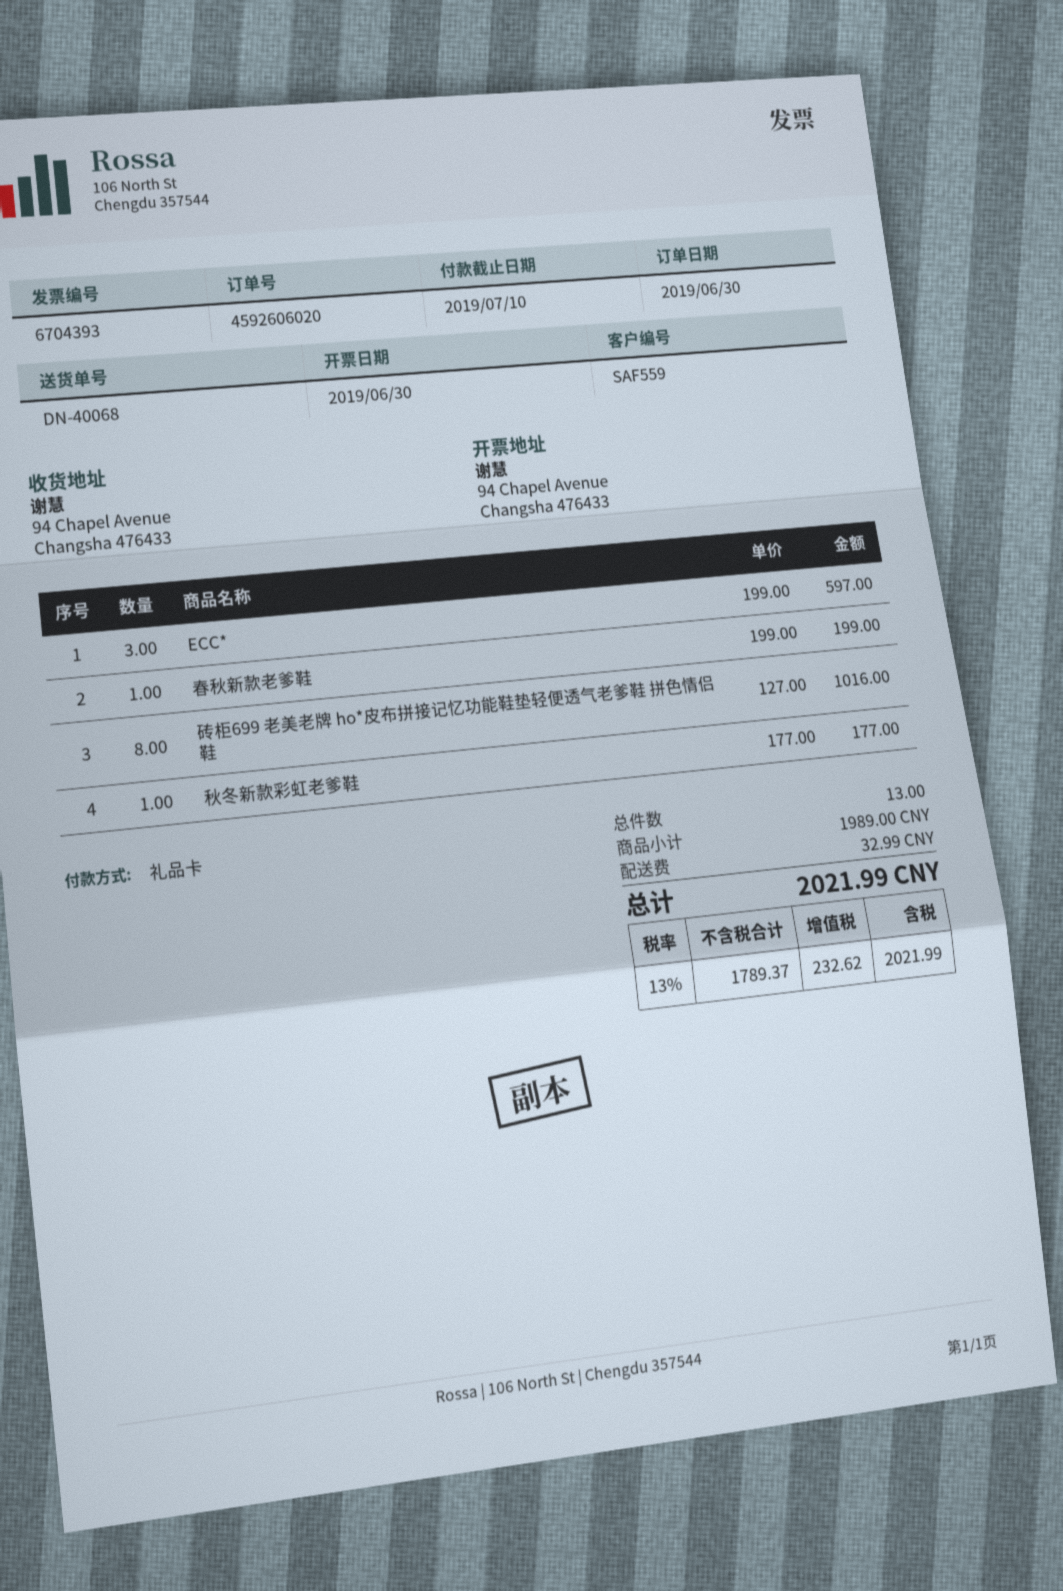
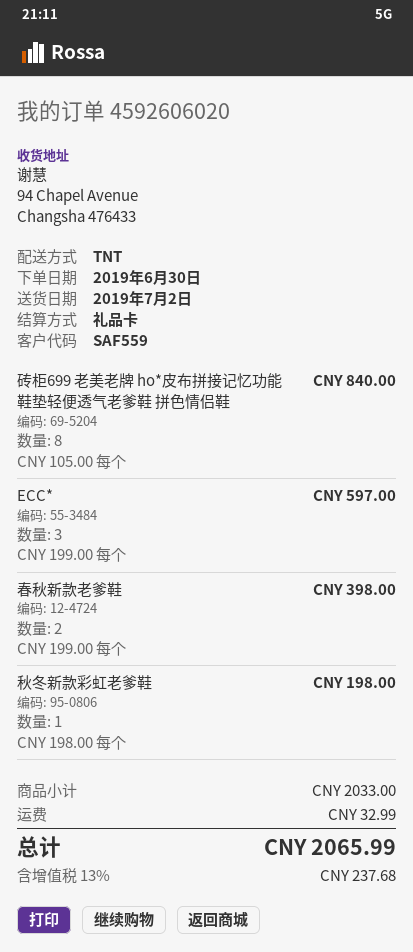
春秋新款老爹鞋: 1 x 199.00 = 199.00 -> 2 x 199.00 = 398.00
砖柜699 老美老牌 ho*皮布拼接记忆功能鞋垫轻便透气老爹鞋 拼色情侣鞋: 8 x 127.00 = 1016.00 -> 8 x 105.00 = 840.00
秋冬新款彩虹老爹鞋: 1 x 177.00 = 177.00 -> 1 x 198.00 = 198.00
subtotal: 1989.00 -> 2033.00
tax: 13% = 232.62 -> 13% = 237.68
total: 2021.99 -> 2065.99

